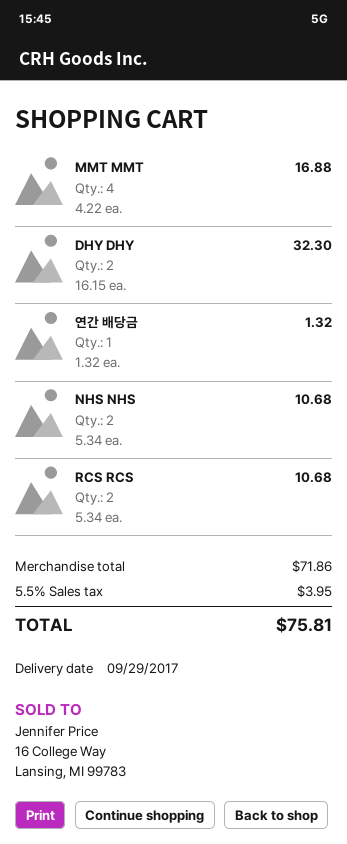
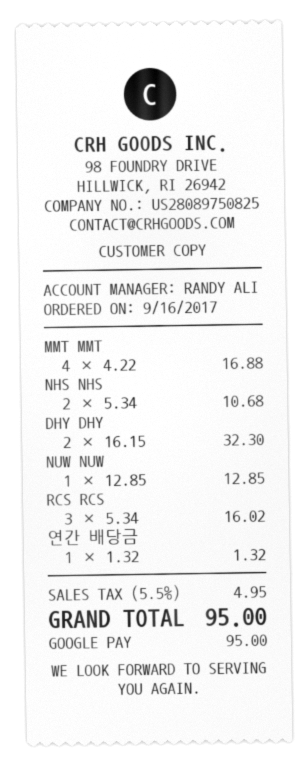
RCS RCS: 2 x 5.34 = 10.68 -> 3 x 5.34 = 16.02
NUW NUW: none -> 1 x 12.85 = 12.85
tax: 5.5% = 3.95 -> 5.5% = 4.95
total: 75.81 -> 95.00

